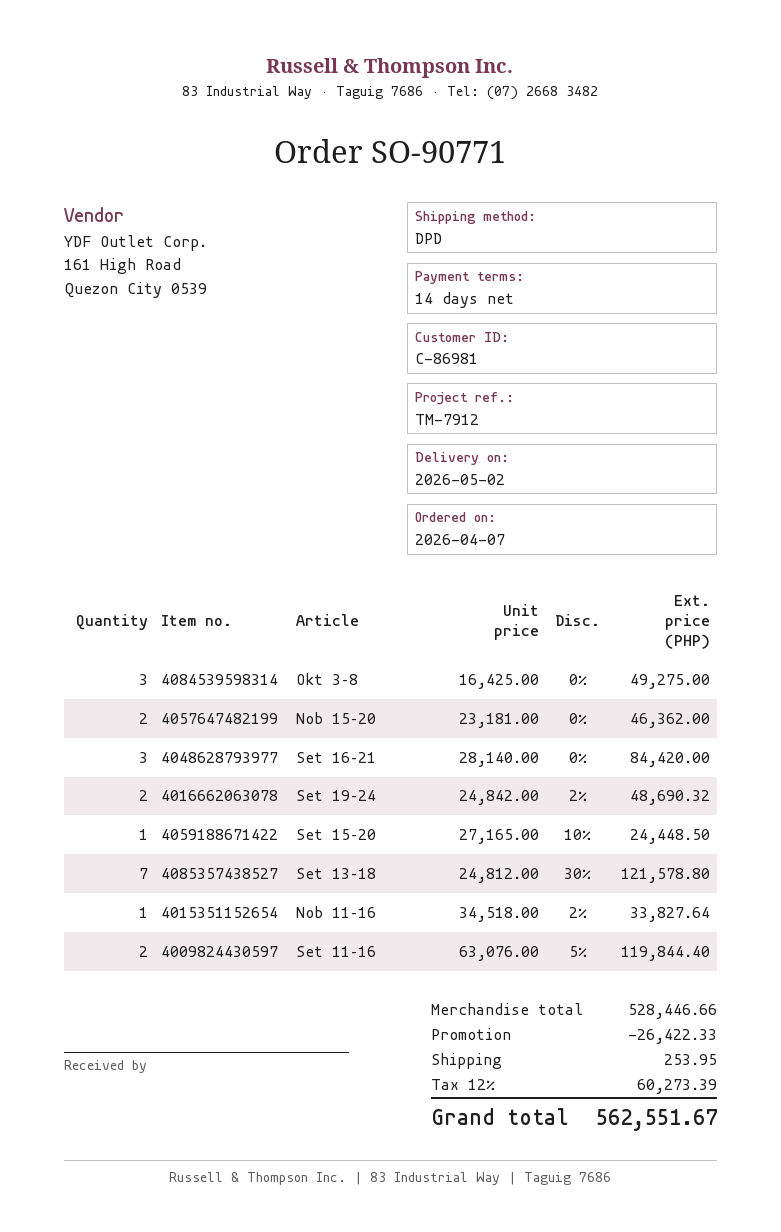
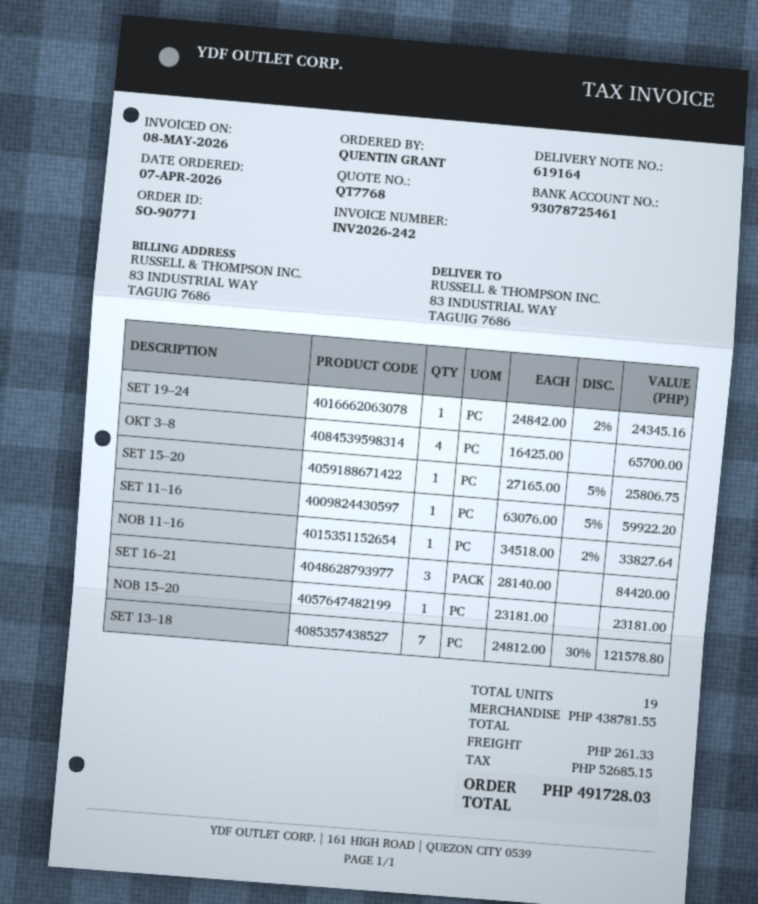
Okt 3–8: 3 x 16425.00 = 49275.00 -> 4 x 16425.00 = 65700.00
Nob 15–20: 2 x 23181.00 = 46362.00 -> 1 x 23181.00 = 23181.00
Set 19–24: 2 x 24842.00 - 2% = 48690.32 -> 1 x 24842.00 - 2% = 24345.16
Set 15–20: 1 x 27165.00 - 10% = 24448.50 -> 1 x 27165.00 - 5% = 25806.75
Set 11–16: 2 x 63076.00 - 5% = 119844.40 -> 1 x 63076.00 - 5% = 59922.20
subtotal: 528446.66 -> 438781.55
discount: 26422.33 -> none
shipping: 253.95 -> 261.33
tax: 60273.39 -> 52685.15
total: 562551.67 -> 491728.03

